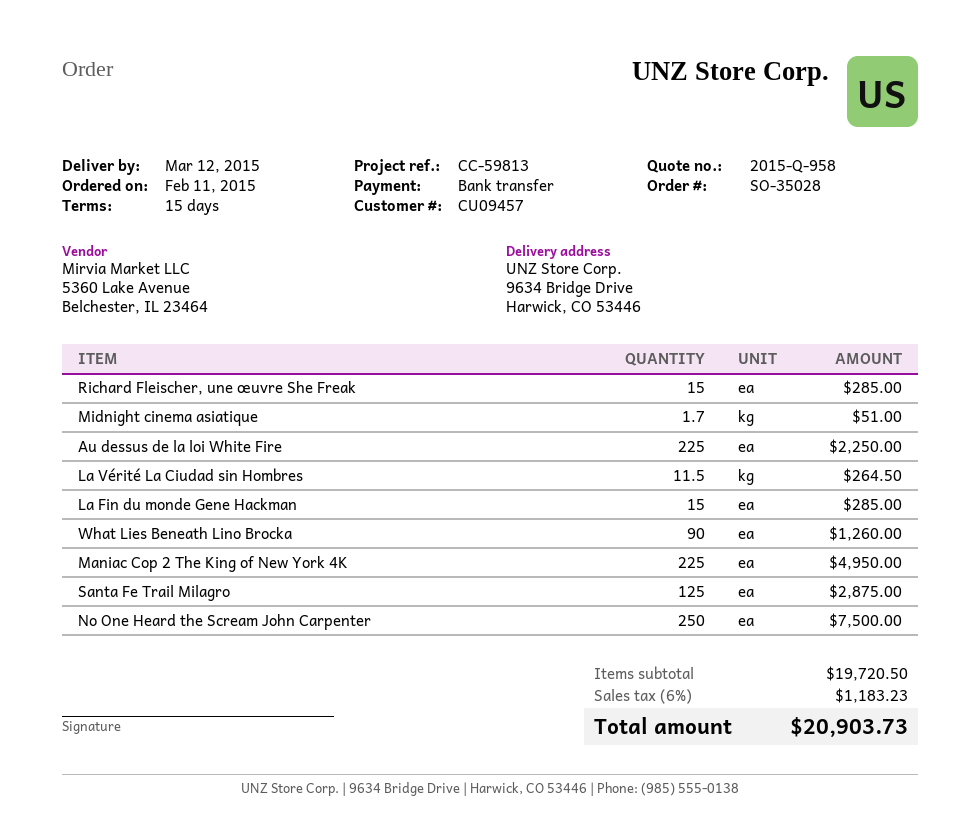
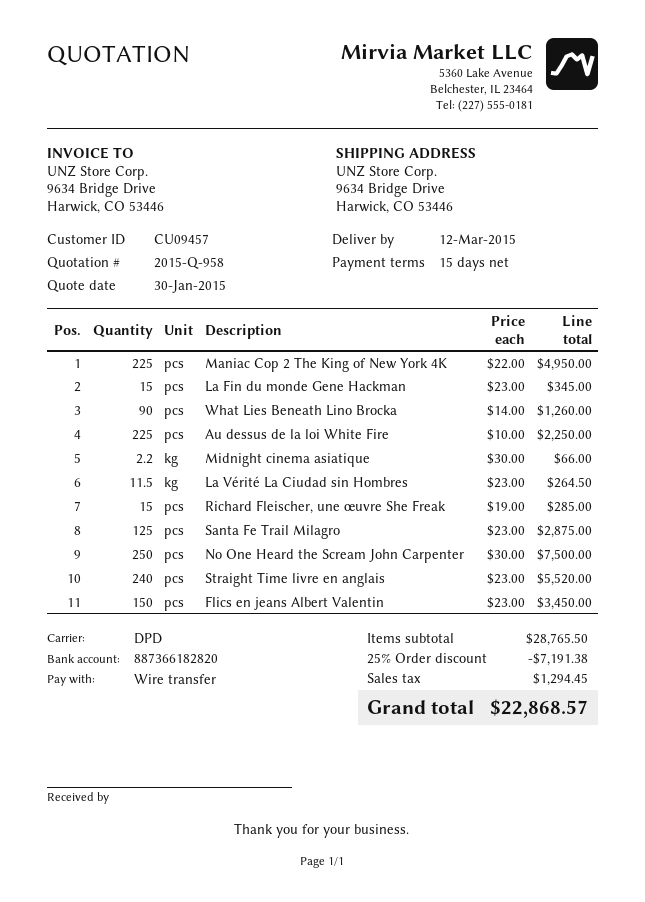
Midnight cinema asiatique: 1.7 for 51.00 -> 2.2 for 66.00
La Fin du monde Gene Hackman: 15 for 285.00 -> 15 for 345.00
Straight Time livre en anglais: none -> 240 for 5520.00
Flics en jeans Albert Valentin: none -> 150 for 3450.00
subtotal: 19720.50 -> 28765.50
discount: none -> 25% = 7191.38
tax: 1183.23 -> 1294.45
total: 20903.73 -> 22868.57

